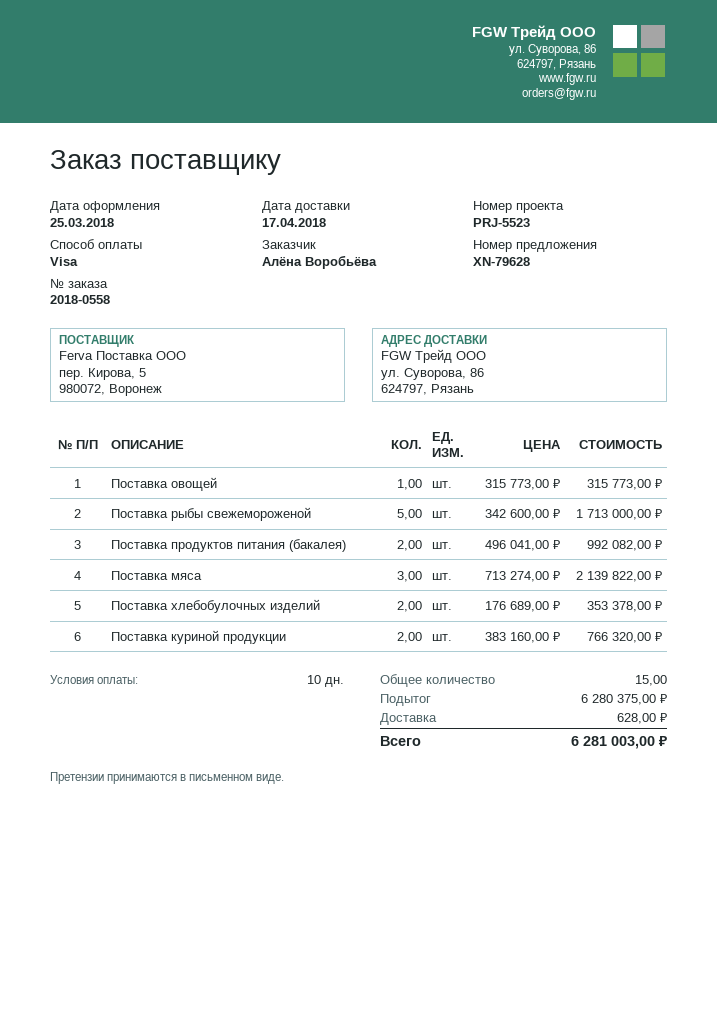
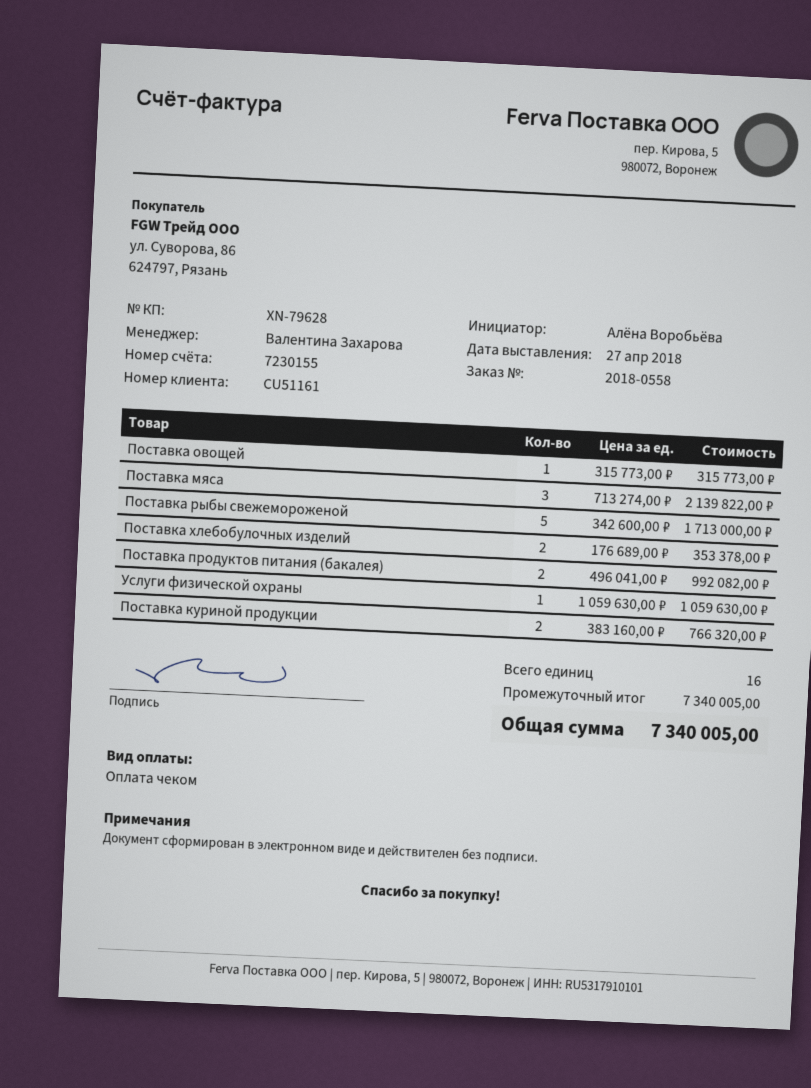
payment method: Visa -> cheque
Услуги физической охраны: none -> 1 x 1059630.00 = 1059630.00
total quantity: 15 -> 16
subtotal: 6280375.00 -> 7340005.00
shipping: 628.00 -> none
total: 6281003.00 -> 7340005.00

